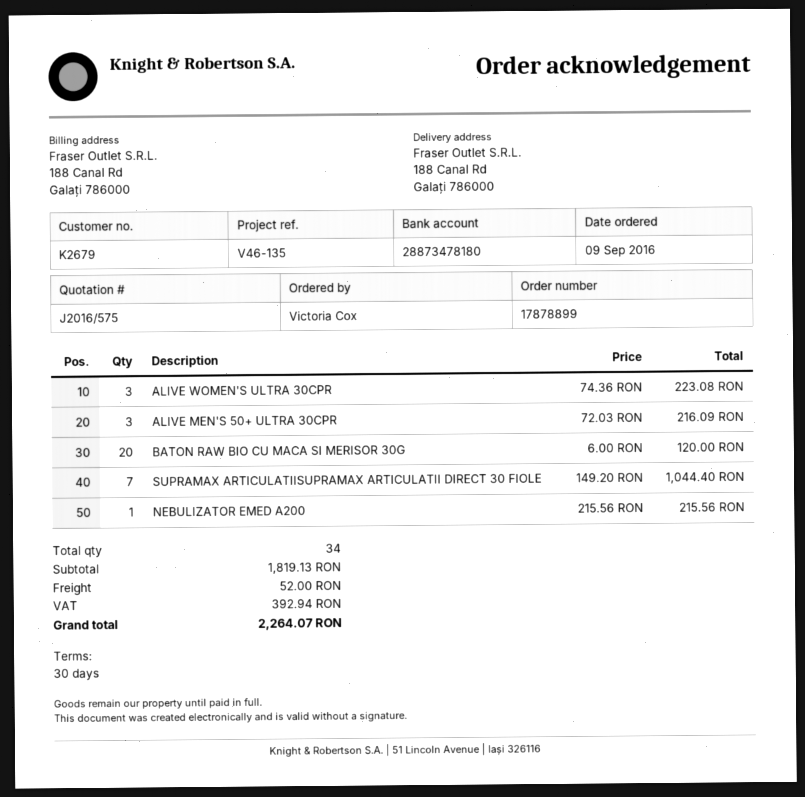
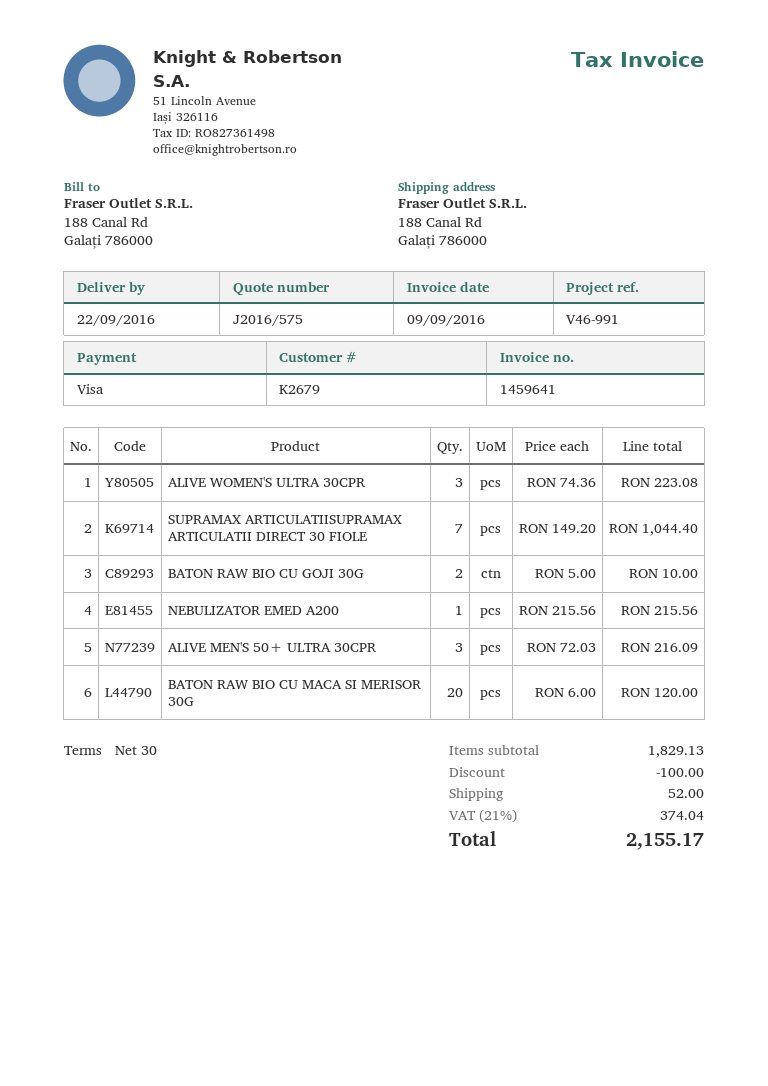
reference: V46-135 -> V46-991
BATON RAW BIO CU GOJI 30G: none -> 2 x 5.00 = 10.00
subtotal: 1819.13 -> 1829.13
discount: none -> 100.00
tax: 392.94 -> 374.04
total: 2264.07 -> 2155.17

